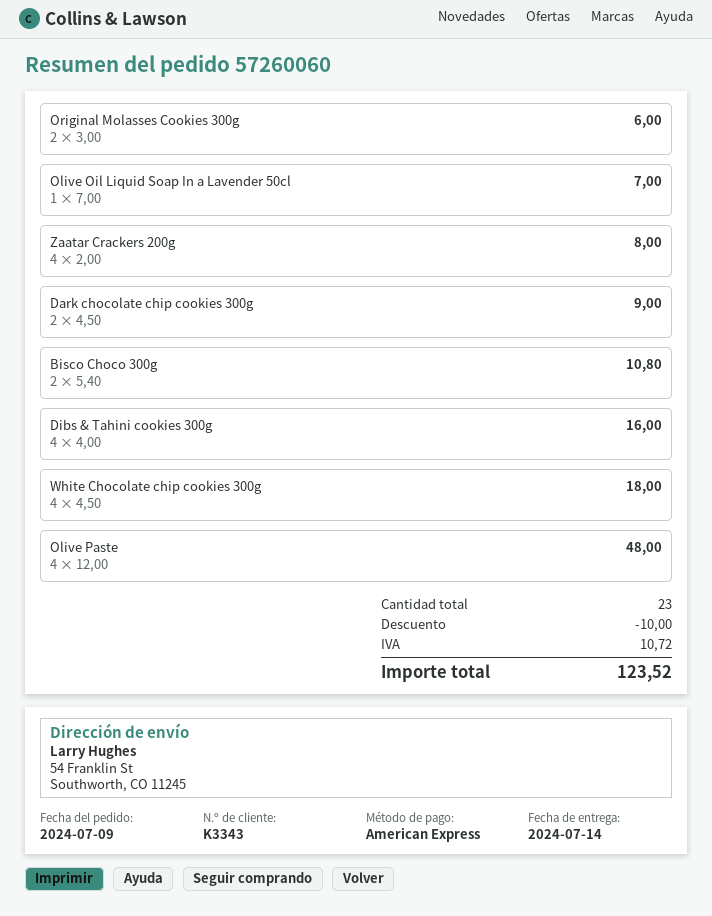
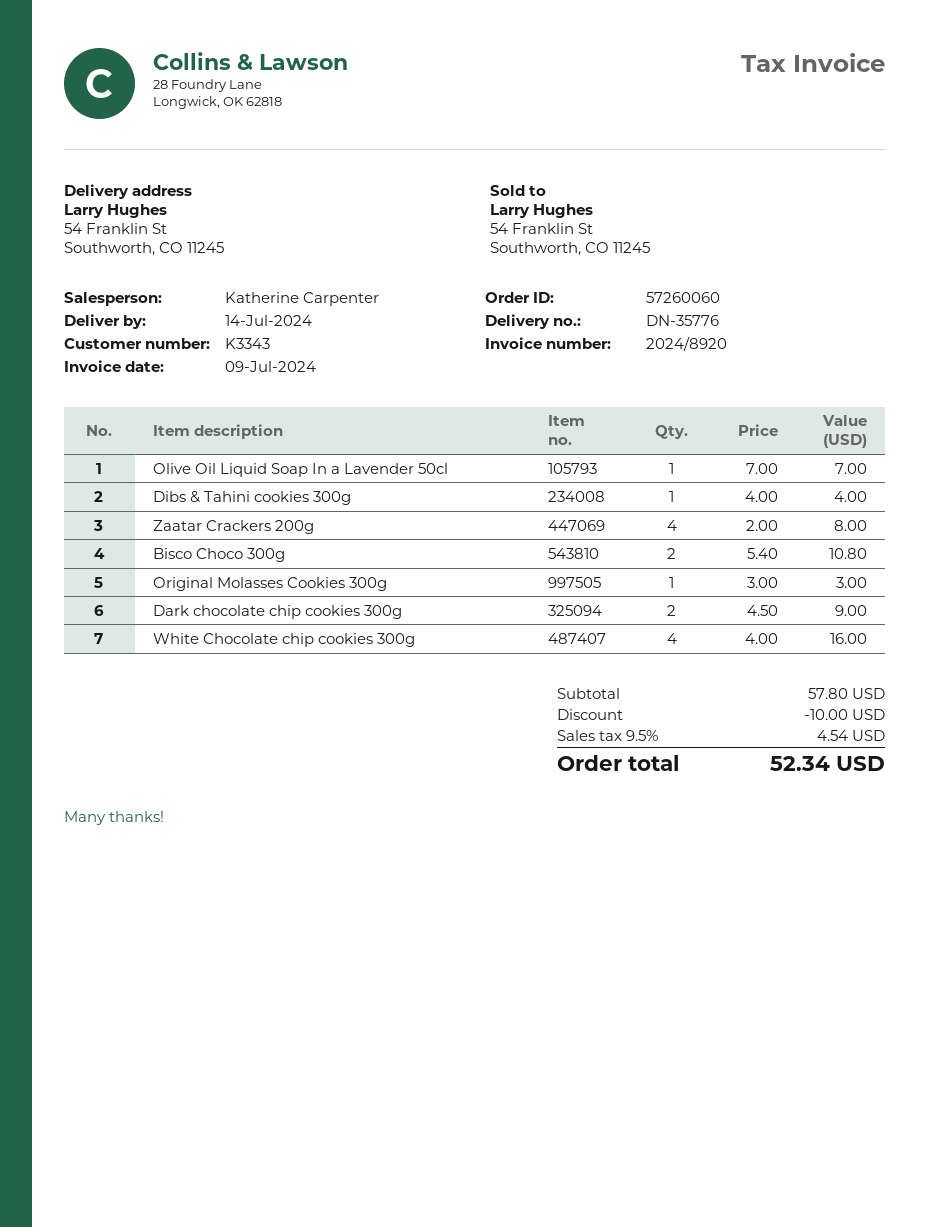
Original Molasses Cookies 300g: 2 x 3.00 = 6.00 -> 1 x 3.00 = 3.00
Dibs & Tahini cookies 300g: 4 x 4.00 = 16.00 -> 1 x 4.00 = 4.00
White Chocolate chip cookies 300g: 4 x 4.50 = 18.00 -> 4 x 4.00 = 16.00
Olive Paste: 4 x 12.00 = 48.00 -> none
tax: 10.72 -> 4.54
total: 123.52 -> 52.34

